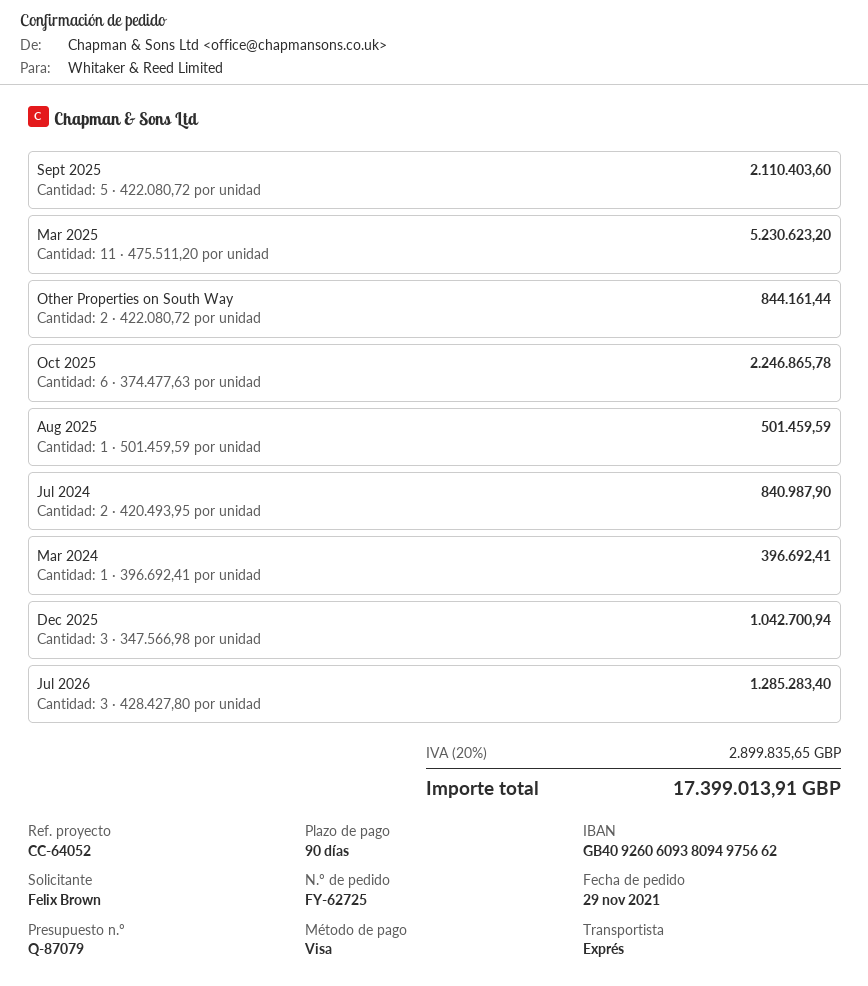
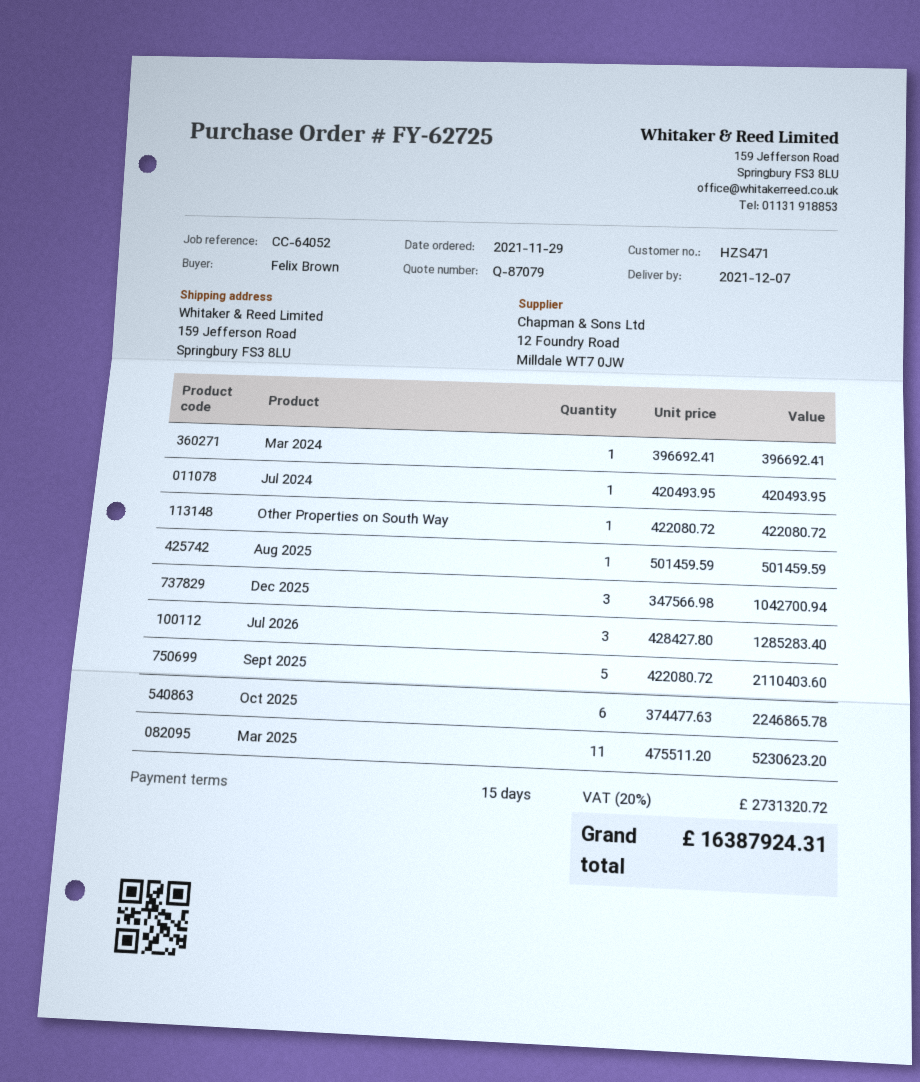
payment terms: 90 days -> 15 days
Other Properties on South Way: 2 x 422080.72 = 844161.44 -> 1 x 422080.72 = 422080.72
Jul 2024: 2 x 420493.95 = 840987.90 -> 1 x 420493.95 = 420493.95
tax: 20% = 2899835.65 -> 20% = 2731320.72
total: 17399013.91 -> 16387924.31

